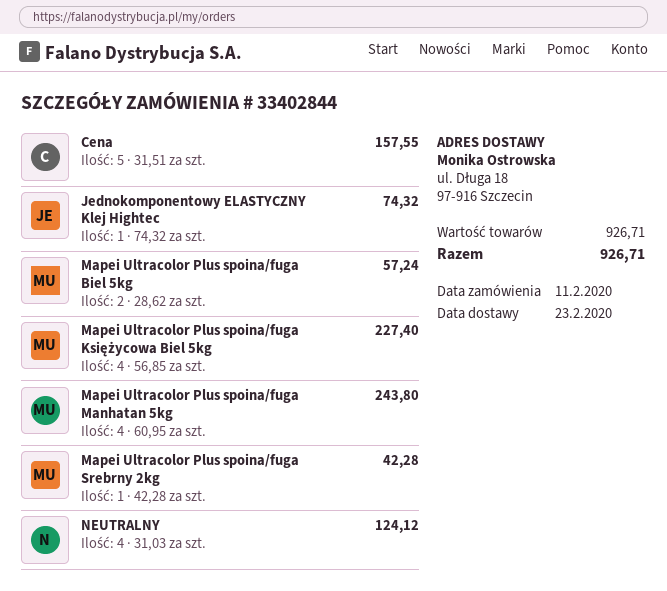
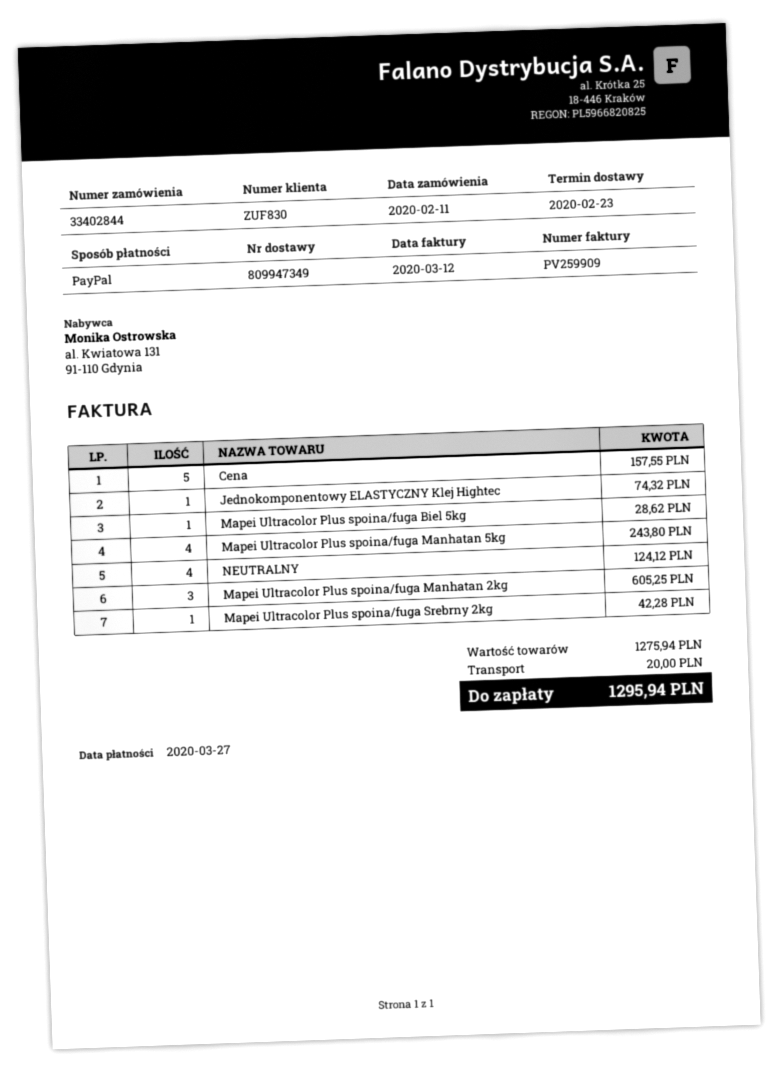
Mapei Ultracolor Plus spoina/fuga Biel 5kg: 2 for 57.24 -> 1 for 28.62
Mapei Ultracolor Plus spoina/fuga Księżycowa Biel 5kg: 4 for 227.40 -> none
Mapei Ultracolor Plus spoina/fuga Manhatan 2kg: none -> 3 for 605.25
subtotal: 926.71 -> 1275.94
shipping: none -> 20.00
total: 926.71 -> 1295.94

